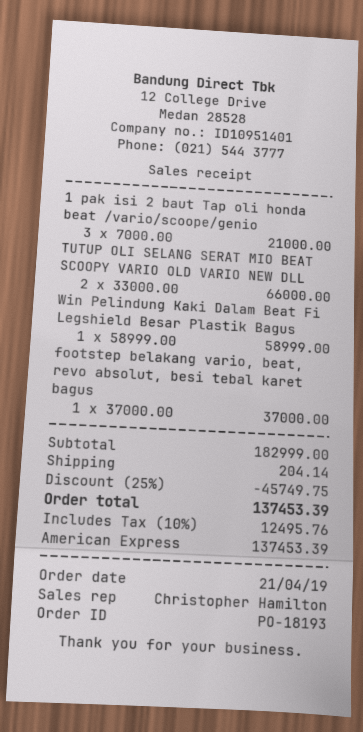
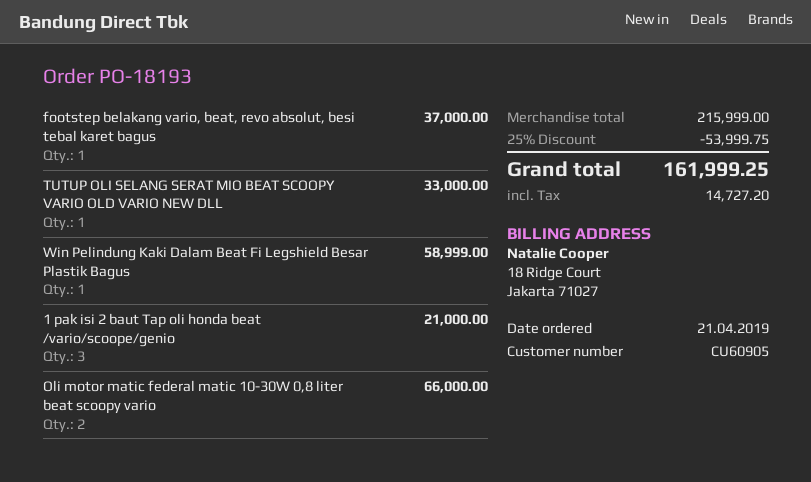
TUTUP OLI SELANG SERAT MIO BEAT SCOOPY VARIO OLD VARIO NEW DLL: 2 for 66000.00 -> 1 for 33000.00
Oli motor matic federal matic 10-30W 0,8 liter beat scoopy vario: none -> 2 for 66000.00
subtotal: 182999.00 -> 215999.00
discount: 25% = 45749.75 -> 25% = 53999.75
shipping: 204.14 -> none
tax: 12495.76 -> 14727.20
total: 137453.39 -> 161999.25

